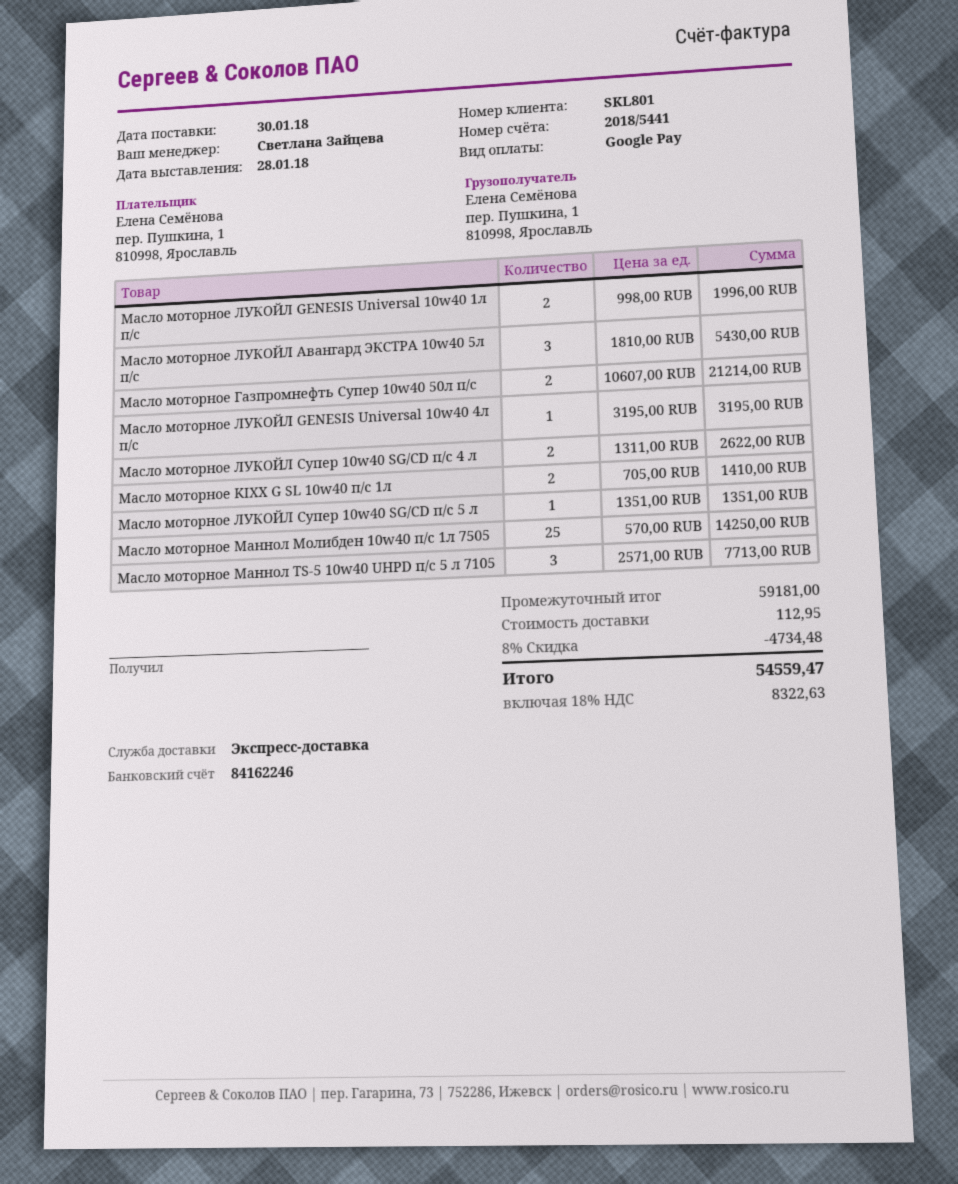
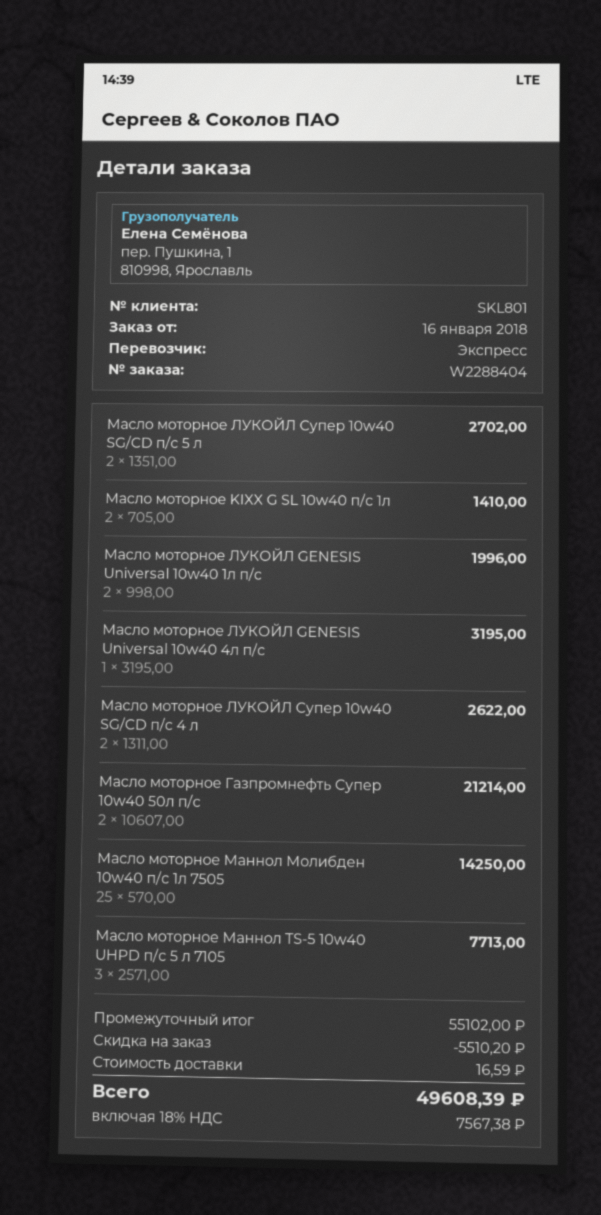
Масло моторное ЛУКОЙЛ Авангард ЭКСТРА 10w40 5л п/с: 3 x 1810.00 = 5430.00 -> none
Масло моторное ЛУКОЙЛ Супер 10w40 SG/CD п/с 5 л: 1 x 1351.00 = 1351.00 -> 2 x 1351.00 = 2702.00
subtotal: 59181.00 -> 55102.00
discount: 4734.48 -> 5510.20
shipping: 112.95 -> 16.59
tax: 18% = 8322.63 -> 18% = 7567.38
total: 54559.47 -> 49608.39

